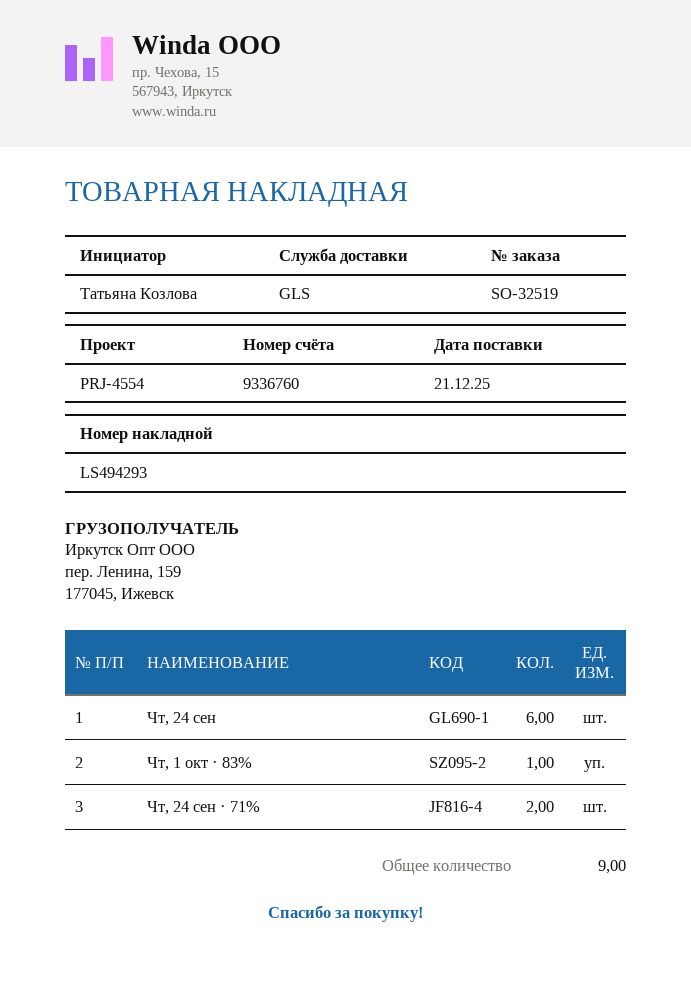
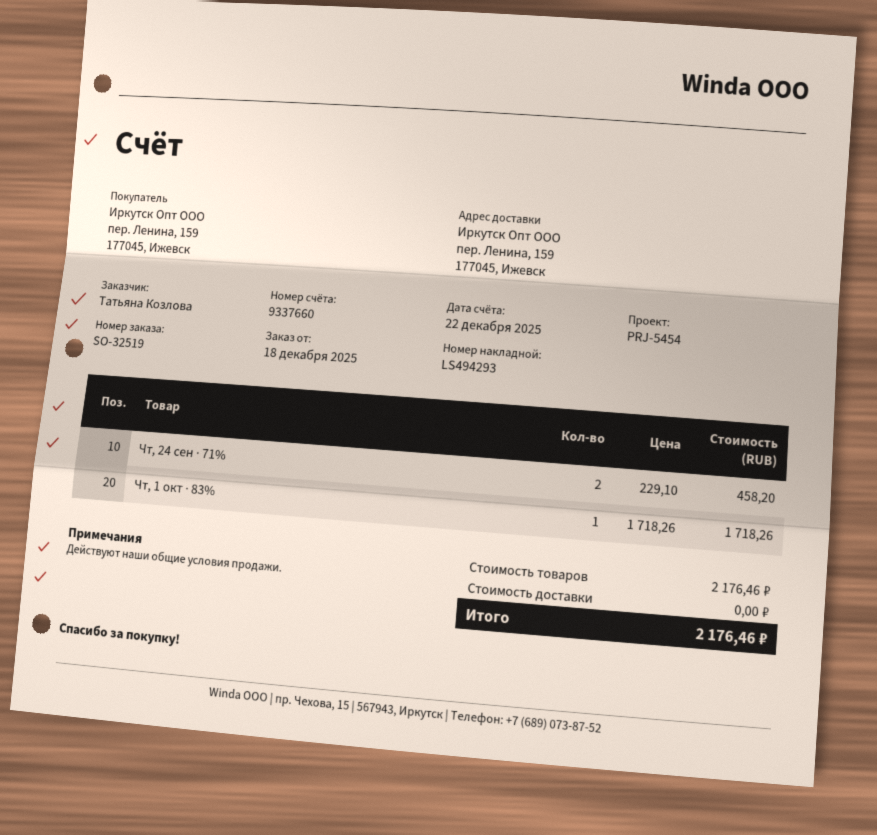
invoice number: 9336760 -> 9337660
reference: PRJ-4554 -> PRJ-5454
Чт, 24 сен: 6 -> none

